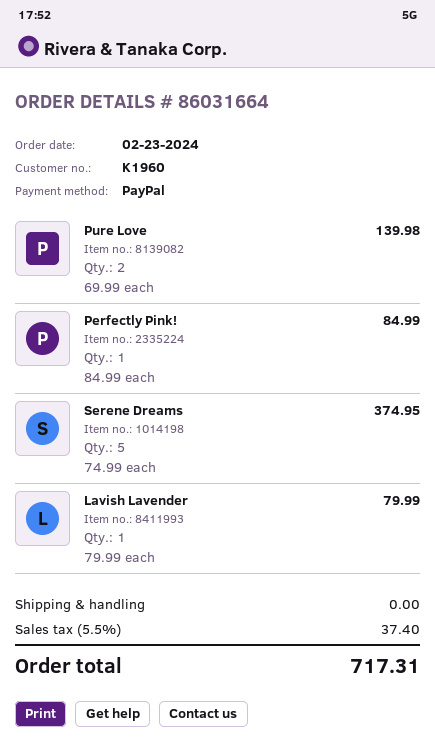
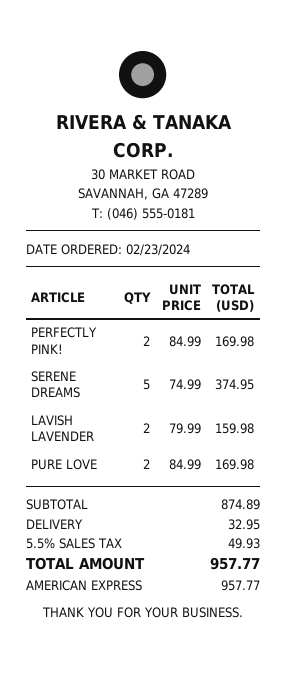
payment method: PayPal -> American Express
Pure Love: 2 x 69.99 = 139.98 -> 2 x 84.99 = 169.98
Perfectly Pink!: 1 x 84.99 = 84.99 -> 2 x 84.99 = 169.98
Lavish Lavender: 1 x 79.99 = 79.99 -> 2 x 79.99 = 159.98
shipping: 0.00 -> 32.95
tax: 5.5% = 37.40 -> 5.5% = 49.93
total: 717.31 -> 957.77

